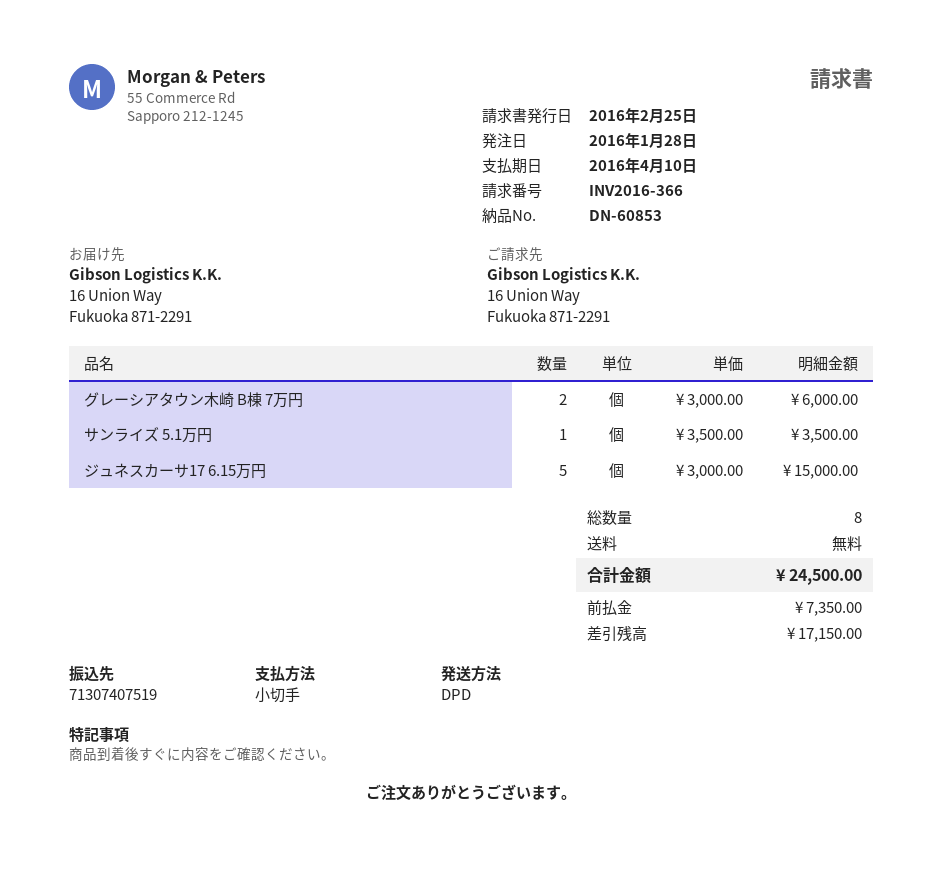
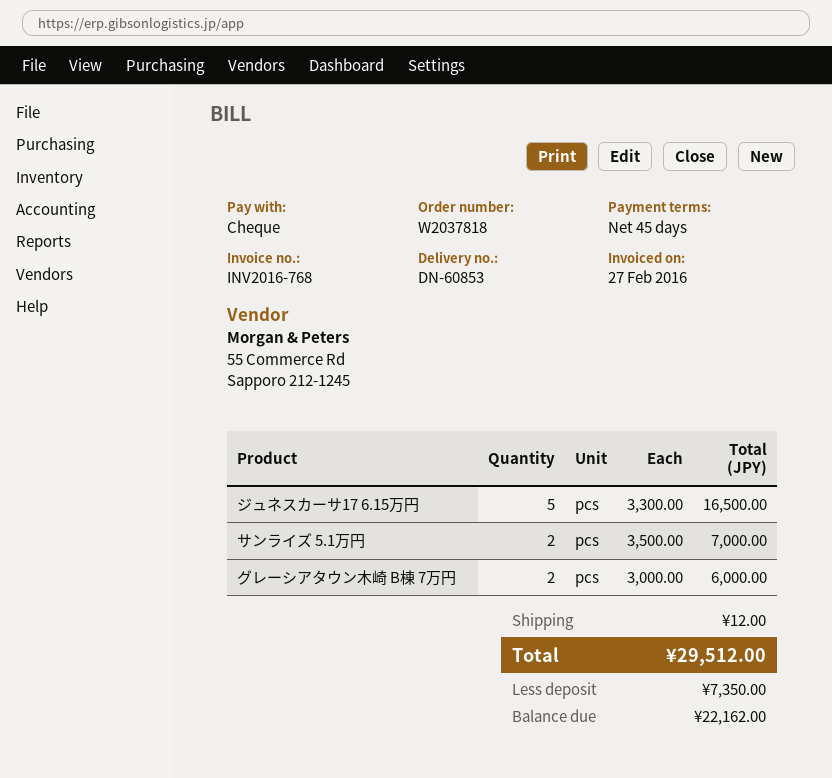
invoice number: INV2016-366 -> INV2016-768
invoice date: 2016-02-25 -> 2016-02-27
サンライズ 5.1万円: 1 x 3500.00 = 3500.00 -> 2 x 3500.00 = 7000.00
ジュネスカーサ17 6.15万円: 5 x 3000.00 = 15000.00 -> 5 x 3300.00 = 16500.00
shipping: 0.00 -> 12.00
total: 24500.00 -> 29512.00
balance: 17150.00 -> 22162.00

